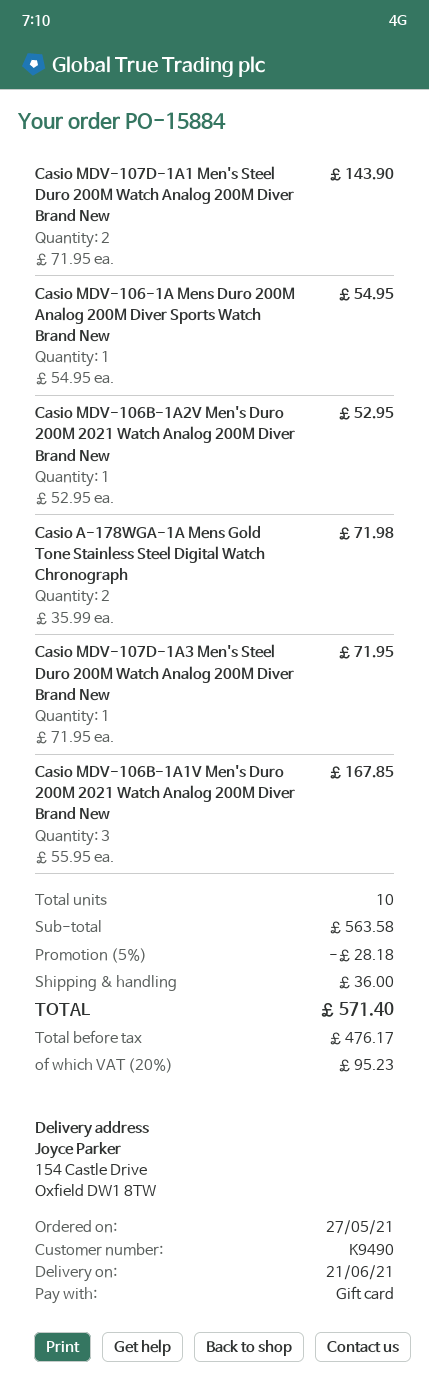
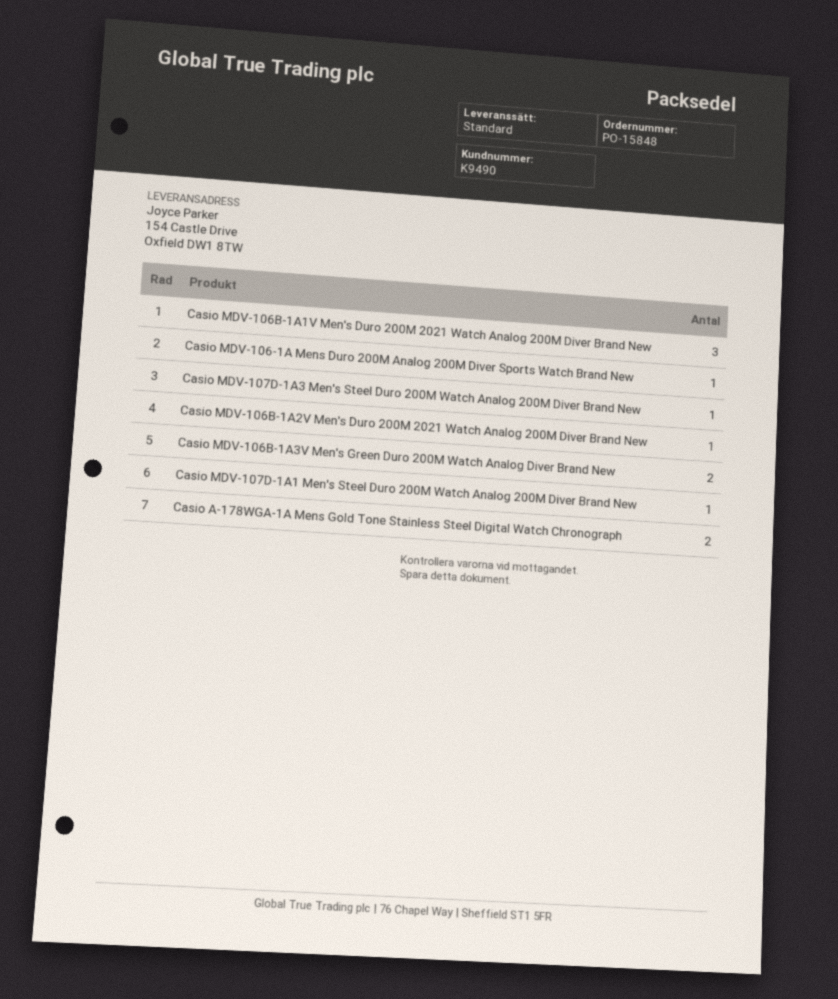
order number: PO-15884 -> PO-15848
Casio MDV-107D-1A1 Men's Steel Duro 200M Watch Analog 200M Diver Brand New: 2 -> 1
Casio MDV-106B-1A3V Men's Green Duro 200M Watch Analog Diver Brand New: none -> 2

